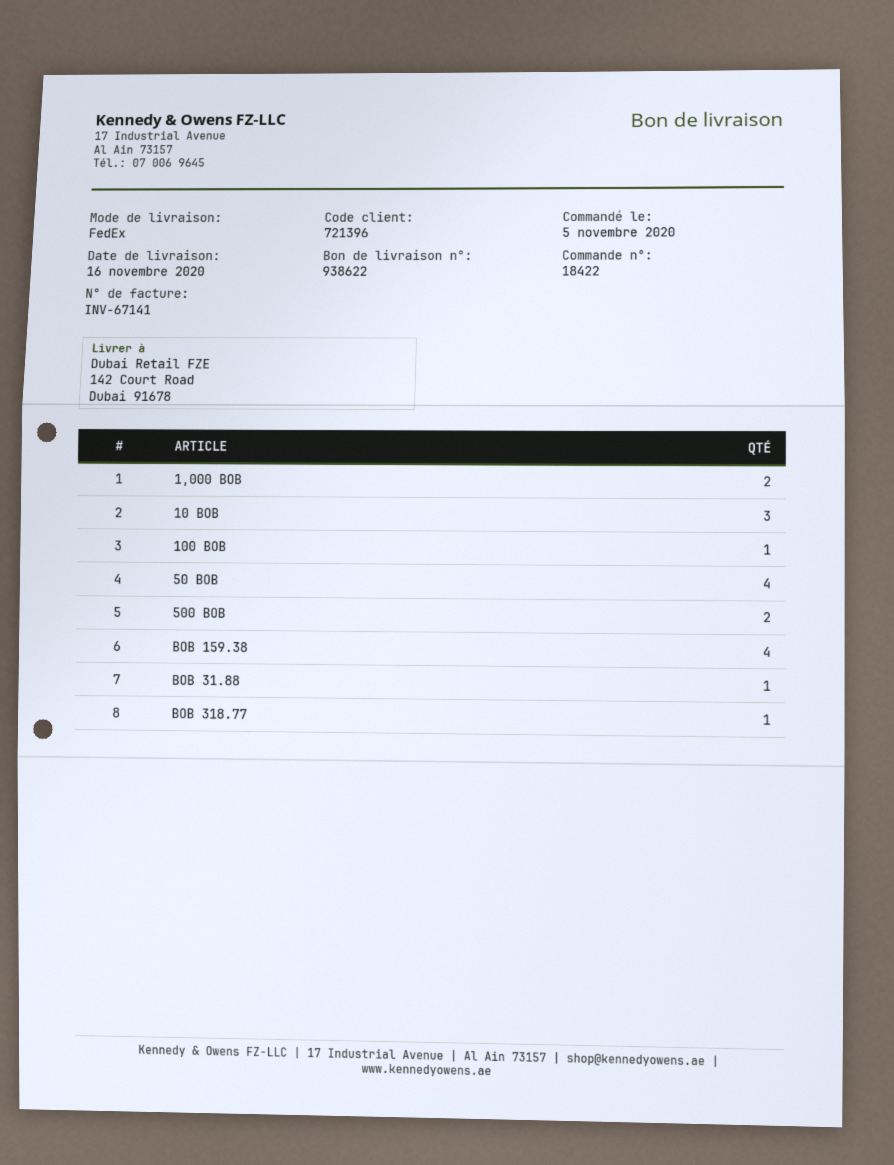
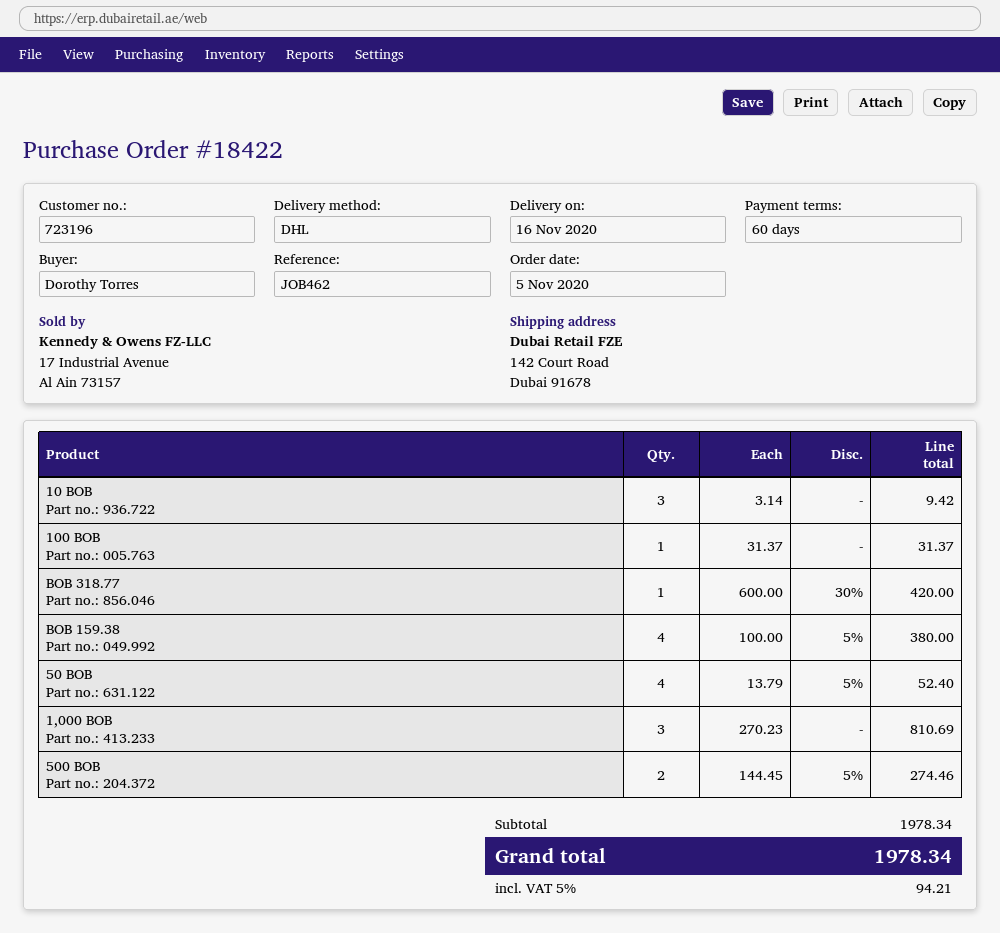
customer number: 721396 -> 723196
shipping method: FedEx -> DHL
1,000 BOB: 2 -> 3
BOB 31.88: 1 -> none

